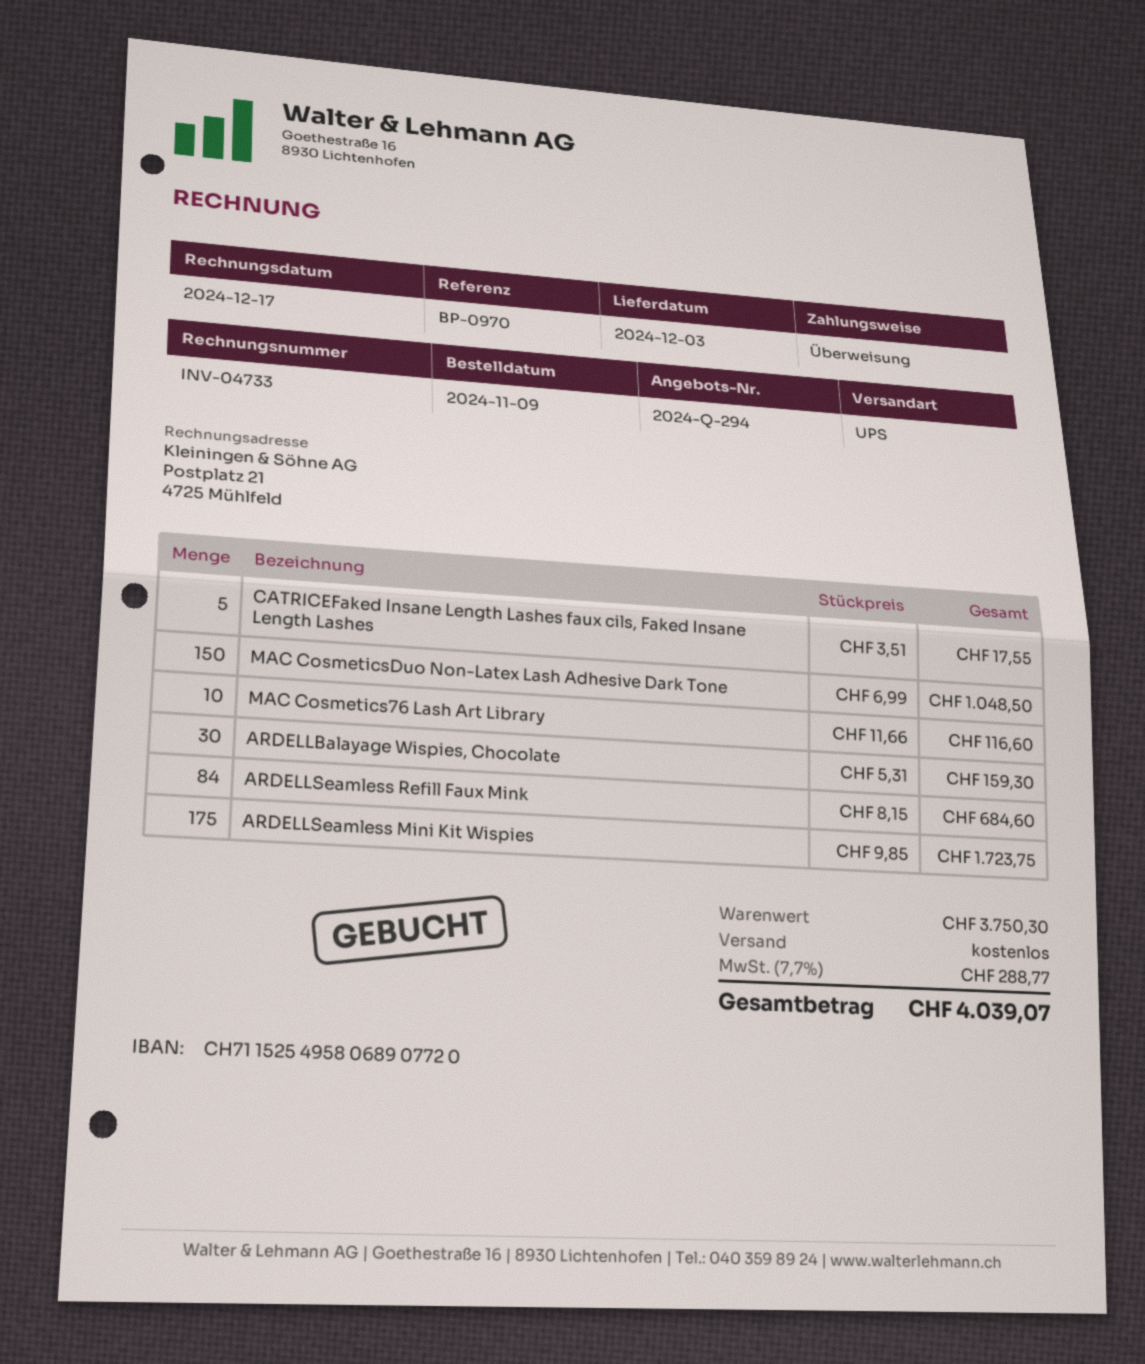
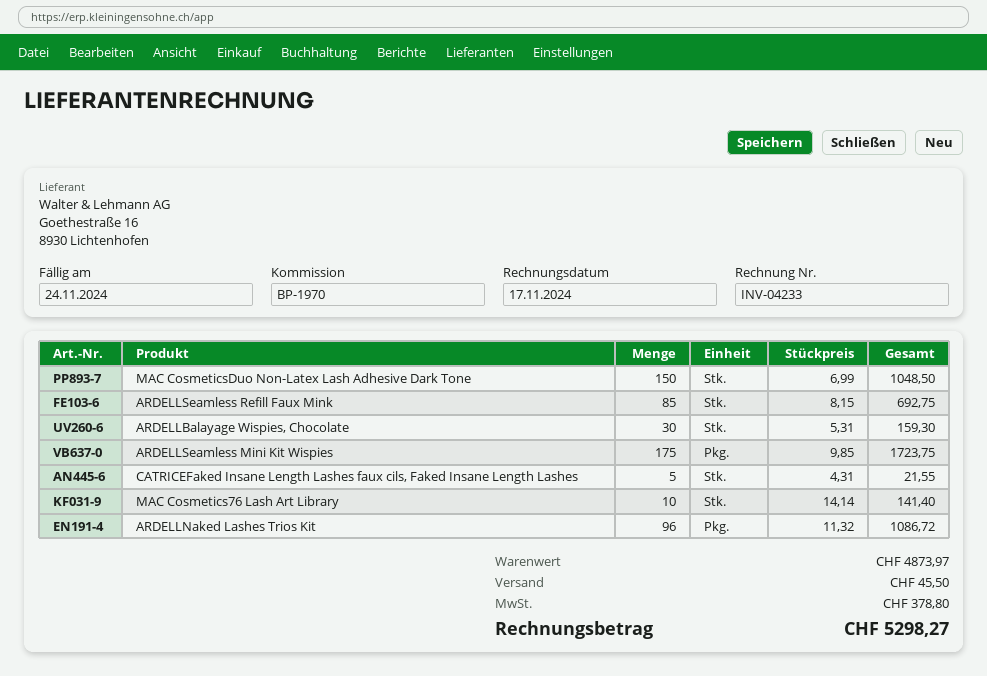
invoice number: INV-04733 -> INV-04233
invoice date: 2024-12-17 -> 2024-11-17
reference: BP-0970 -> BP-1970
CATRICEFaked Insane Length Lashes faux cils, Faked Insane Length Lashes: 5 x 3.51 = 17.55 -> 5 x 4.31 = 21.55
MAC Cosmetics76 Lash Art Library: 10 x 11.66 = 116.60 -> 10 x 14.14 = 141.40
ARDELLSeamless Refill Faux Mink: 84 x 8.15 = 684.60 -> 85 x 8.15 = 692.75
ARDELLNaked Lashes Trios Kit: none -> 96 x 11.32 = 1086.72
subtotal: 3750.30 -> 4873.97
shipping: 0.00 -> 45.50
tax: 288.77 -> 378.80
total: 4039.07 -> 5298.27

